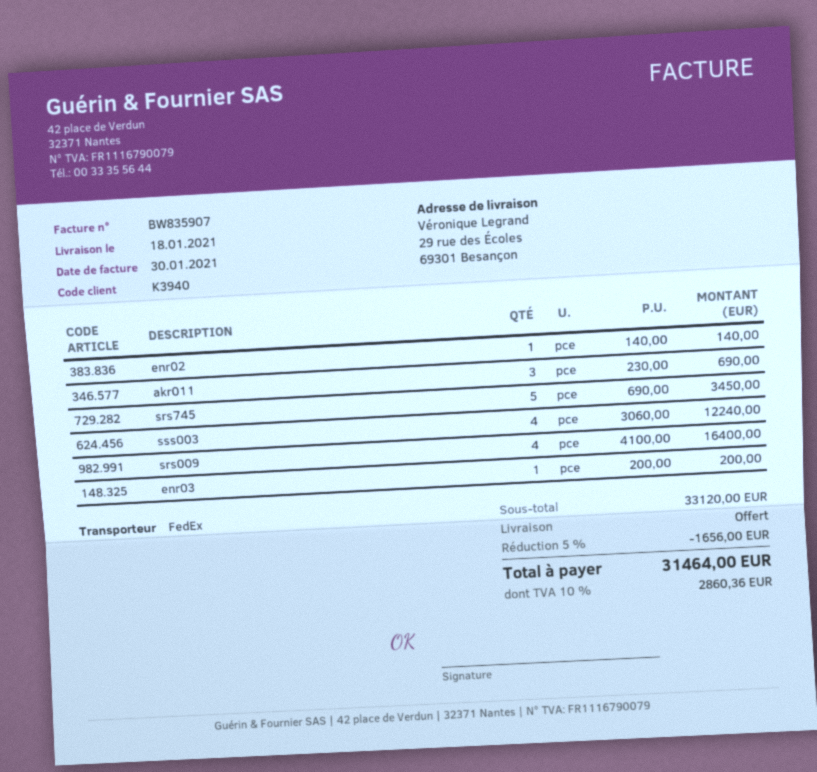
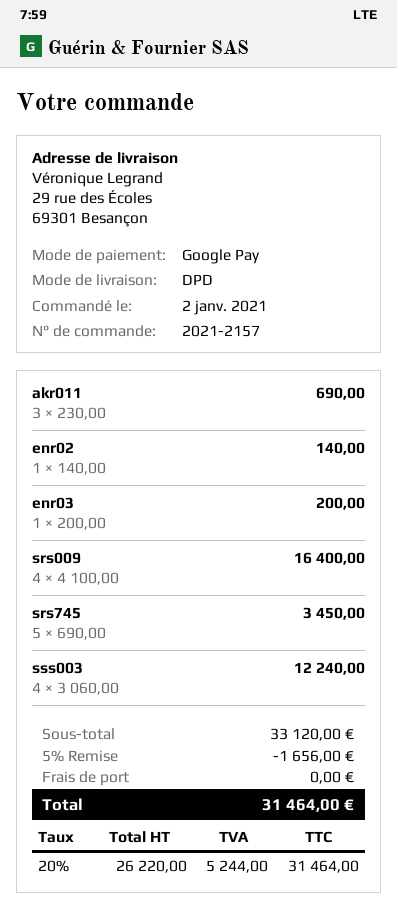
shipping method: FedEx -> DPD
tax: 10% = 2860.36 -> 20% = 5244.00

